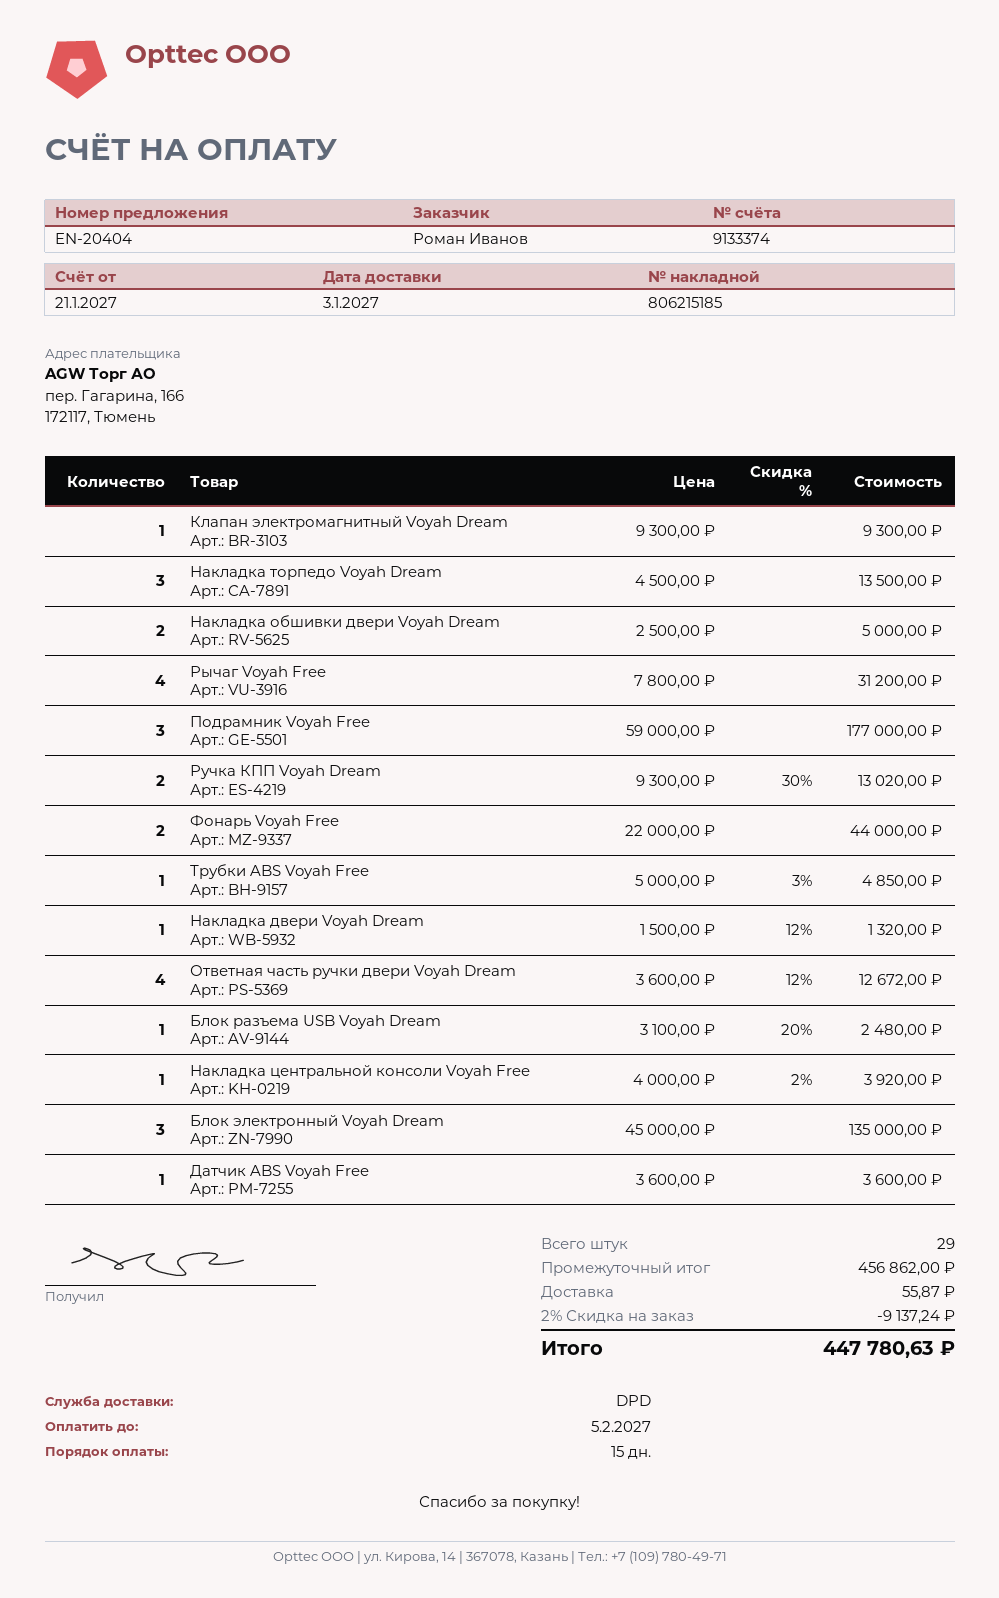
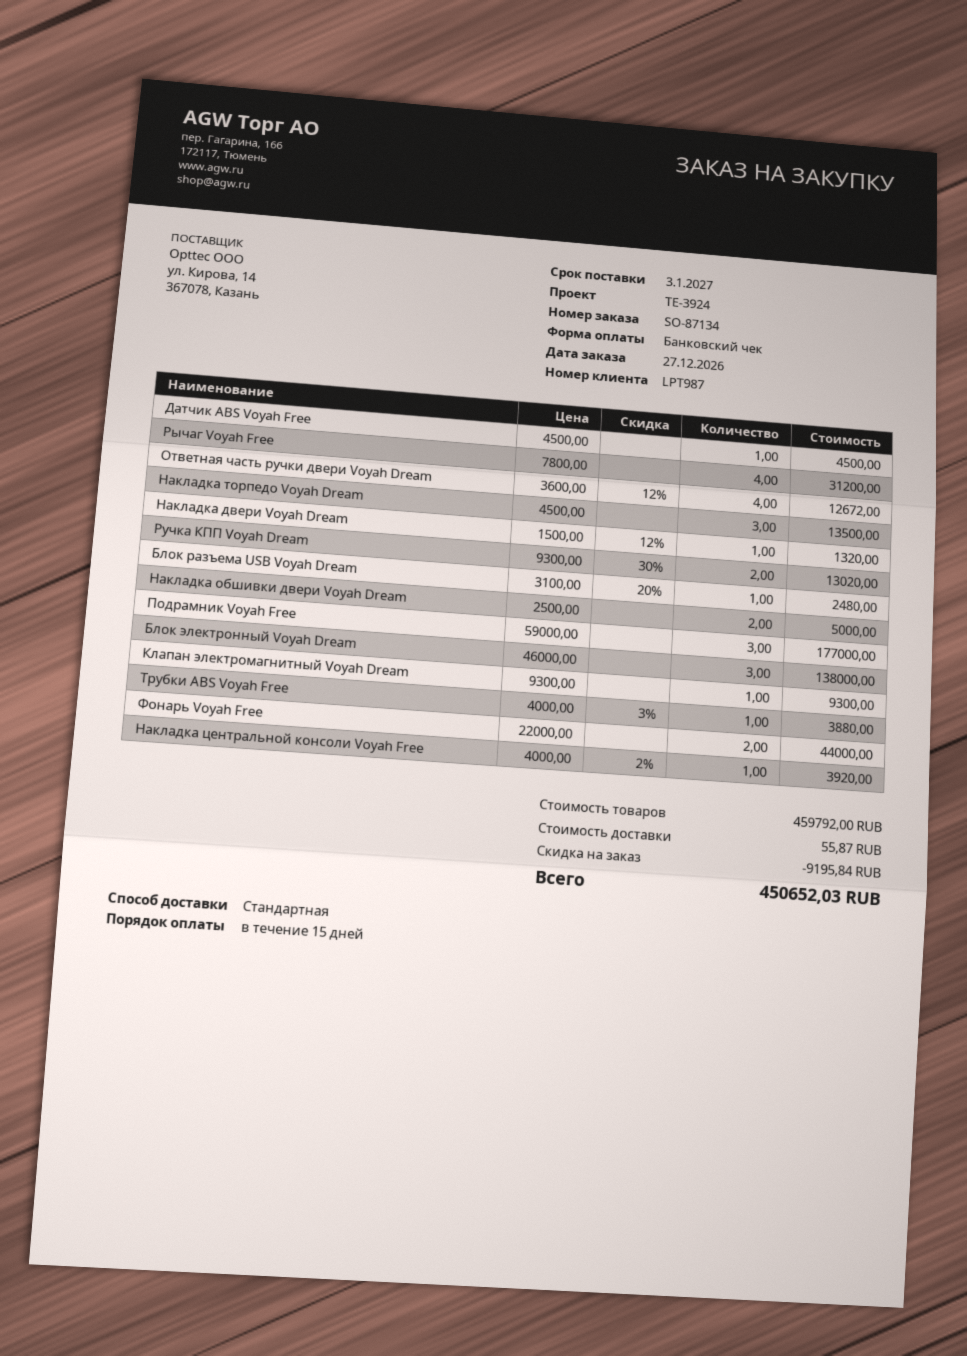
shipping method: DPD -> standard
Трубки ABS Voyah Free: 1 x 5000.00 - 3% = 4850.00 -> 1 x 4000.00 - 3% = 3880.00
Блок электронный Voyah Dream: 3 x 45000.00 = 135000.00 -> 3 x 46000.00 = 138000.00
Датчик ABS Voyah Free: 1 x 3600.00 = 3600.00 -> 1 x 4500.00 = 4500.00
subtotal: 456862.00 -> 459792.00
discount: 9137.24 -> 9195.84
total: 447780.63 -> 450652.03

